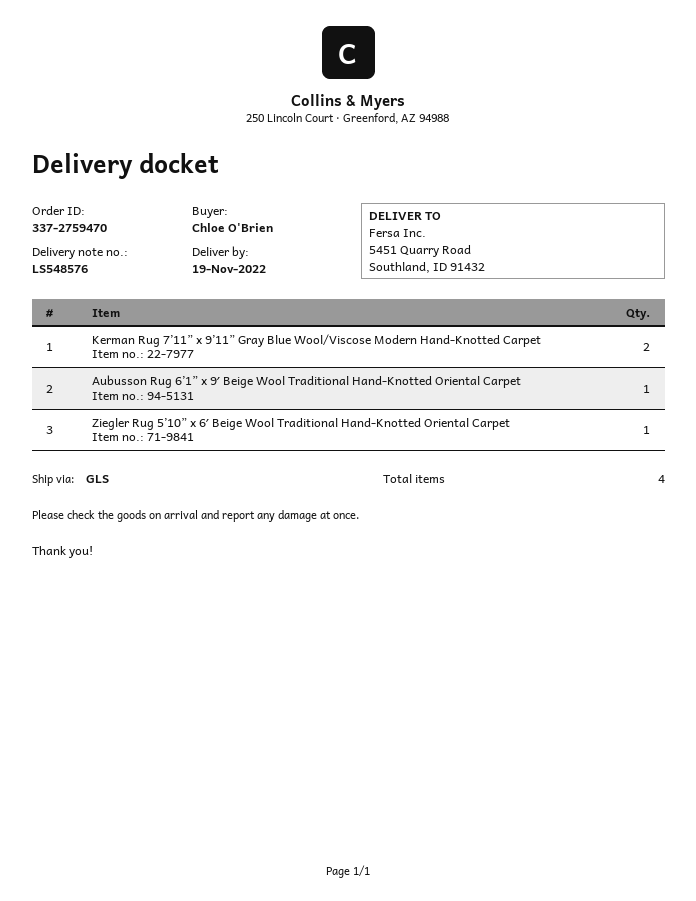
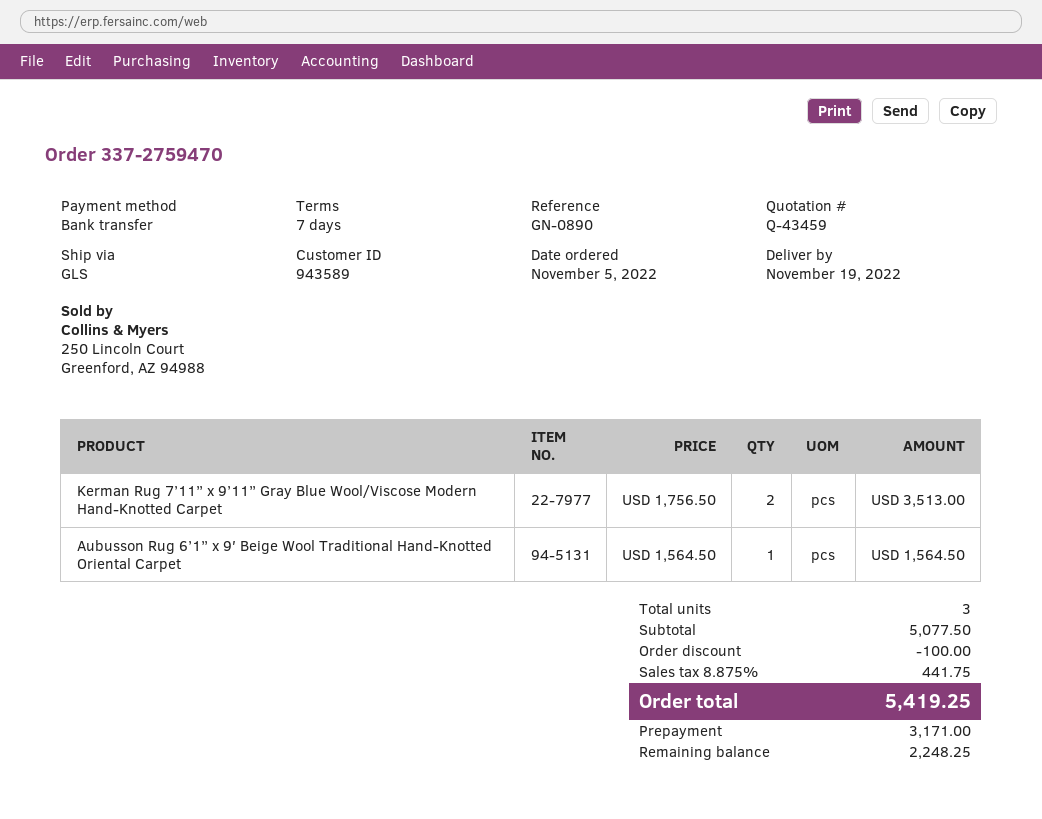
Ziegler Rug 5’10” x 6′ Beige Wool Traditional Hand-Knotted Oriental Carpet: 1 -> none
total quantity: 4 -> 3

